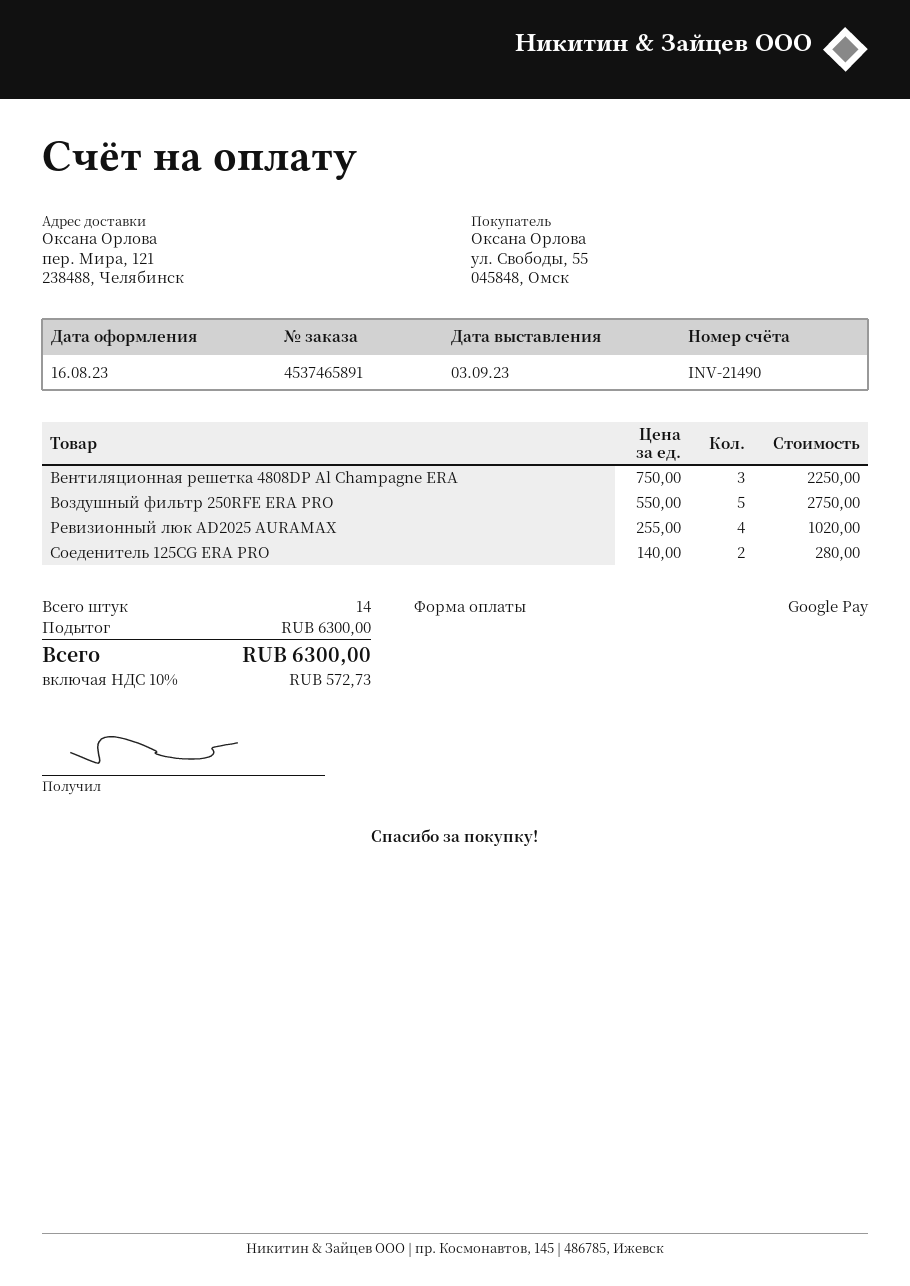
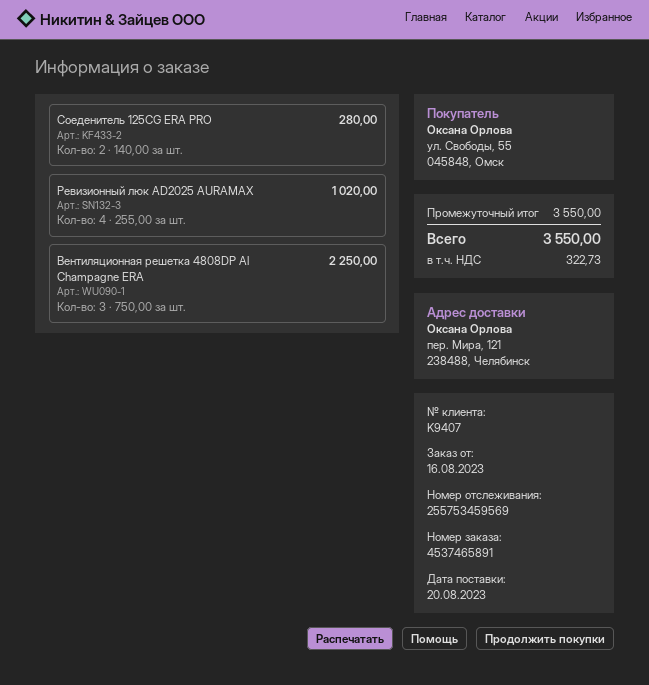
Воздушный фильтр 250RFE ERA PRO: 5 x 550.00 = 2750.00 -> none
subtotal: 6300.00 -> 3550.00
tax: 572.73 -> 322.73
total: 6300.00 -> 3550.00

